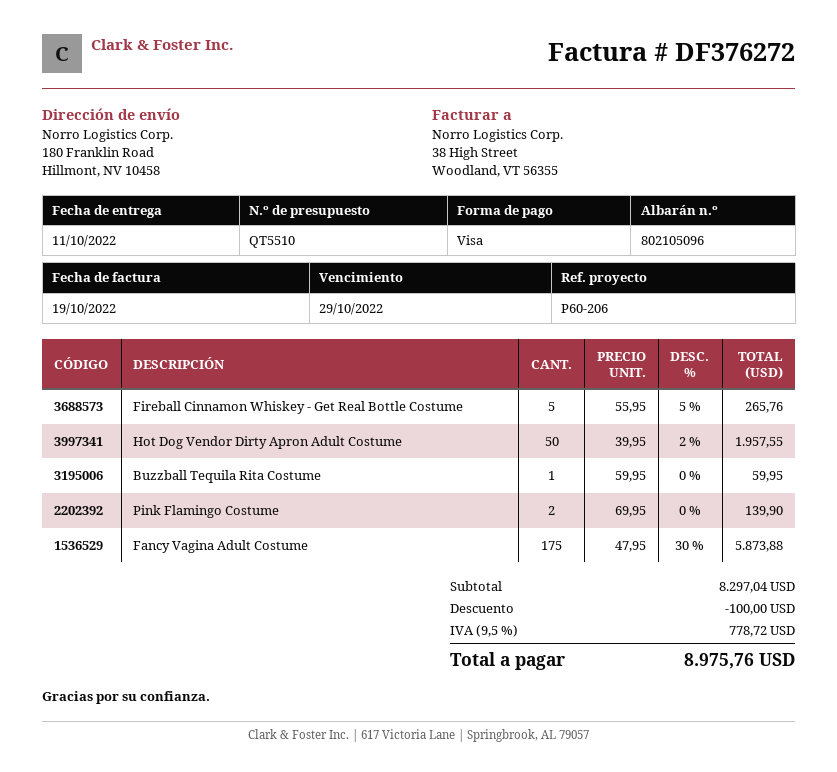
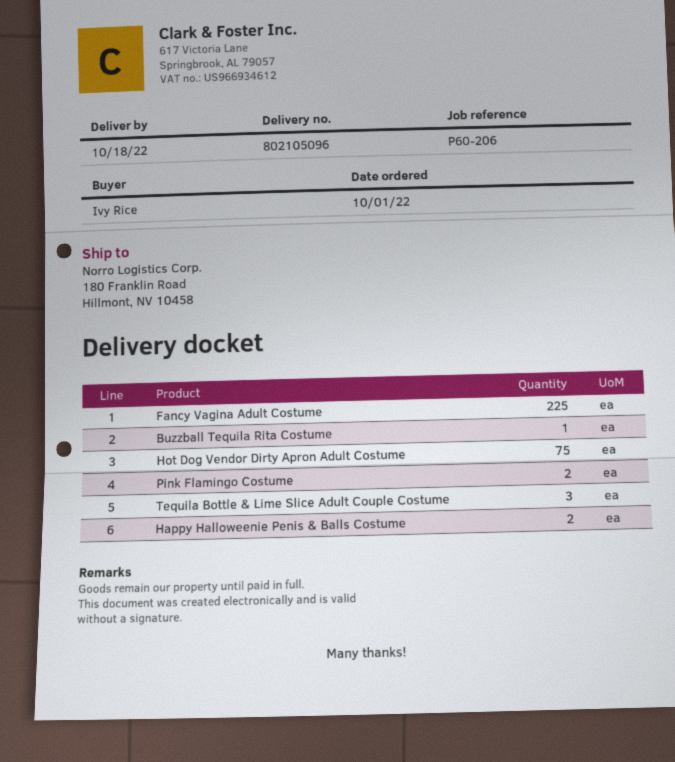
delivery date: 2022-10-11 -> 2022-10-18
Fireball Cinnamon Whiskey - Get Real Bottle Costume: 5 -> none
Hot Dog Vendor Dirty Apron Adult Costume: 50 -> 75
Fancy Vagina Adult Costume: 175 -> 225
Tequila Bottle & Lime Slice Adult Couple Costume: none -> 3
Happy Halloweenie Penis & Balls Costume: none -> 2

